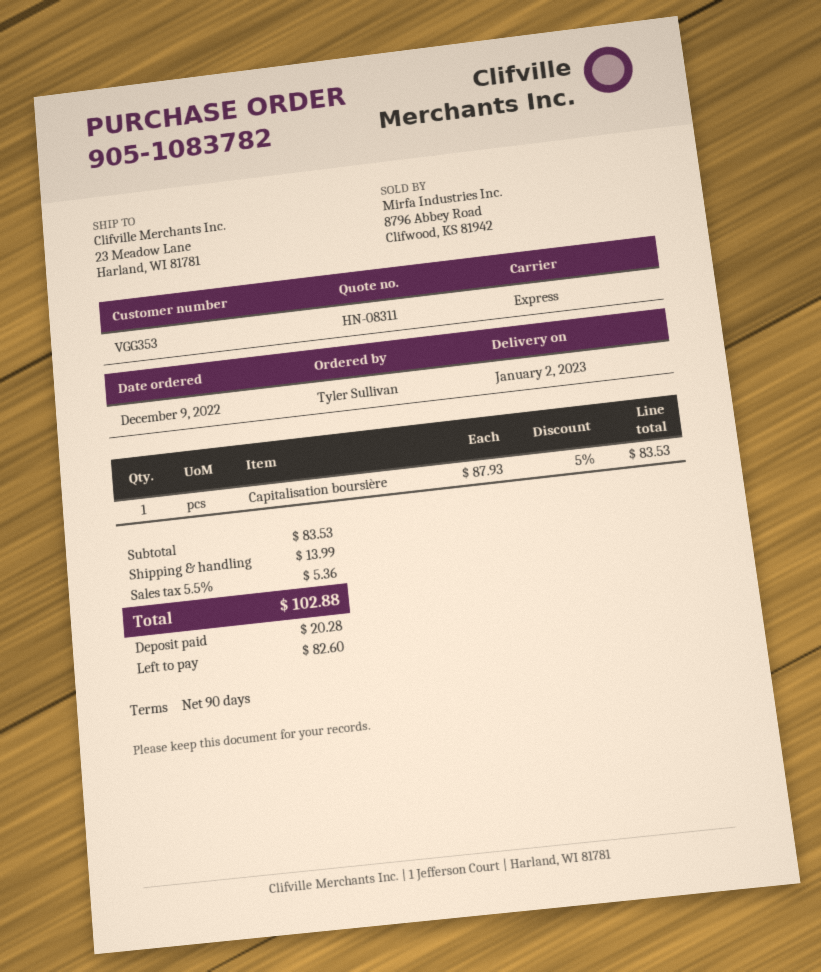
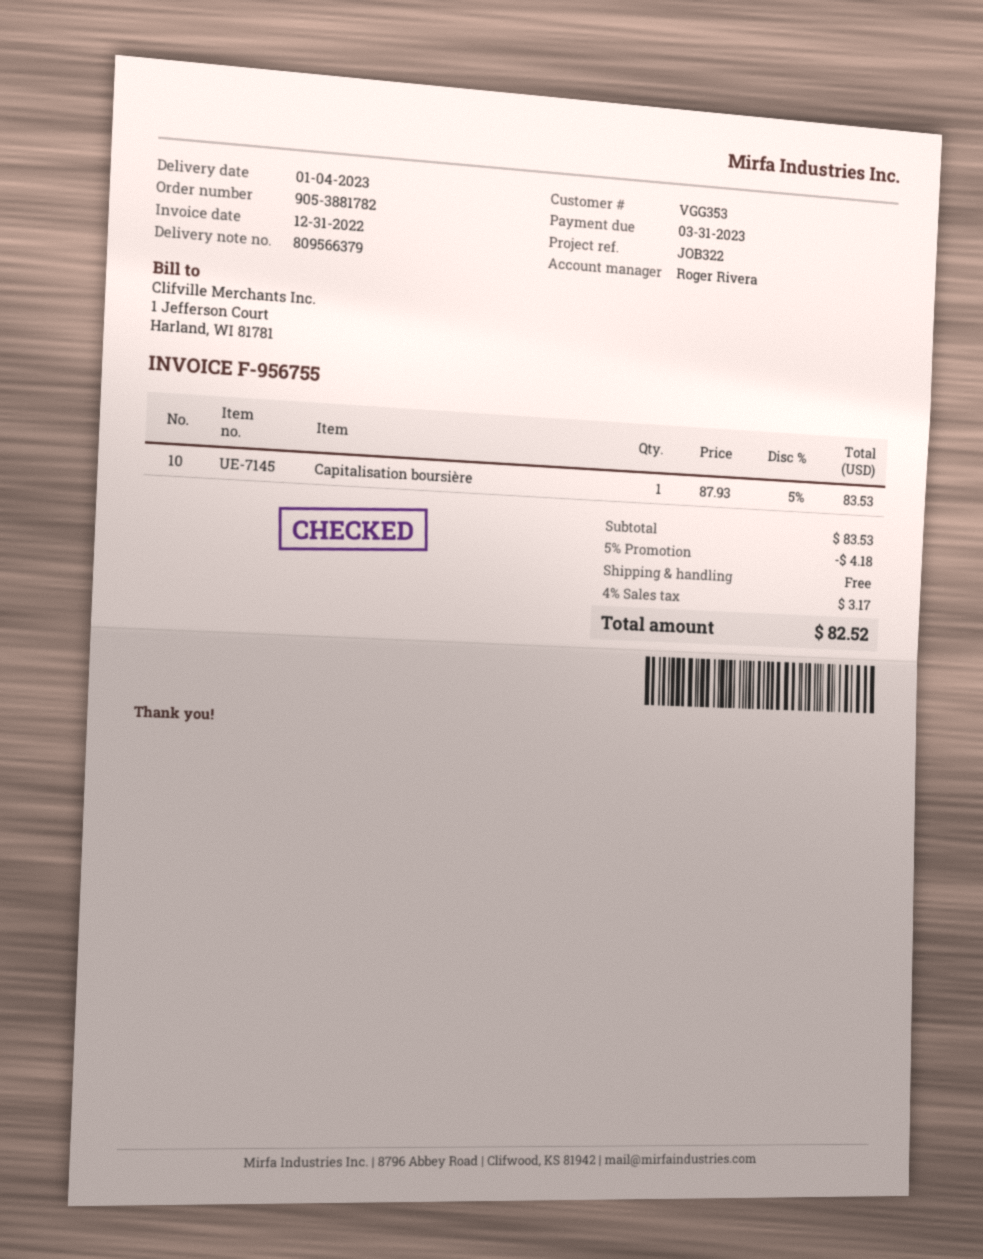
order number: 905-1083782 -> 905-3881782
delivery date: 2023-01-02 -> 2023-01-04
discount: none -> 5% = 4.18
shipping: 13.99 -> 0.00
tax: 5.5% = 5.36 -> 4% = 3.17
total: 102.88 -> 82.52

